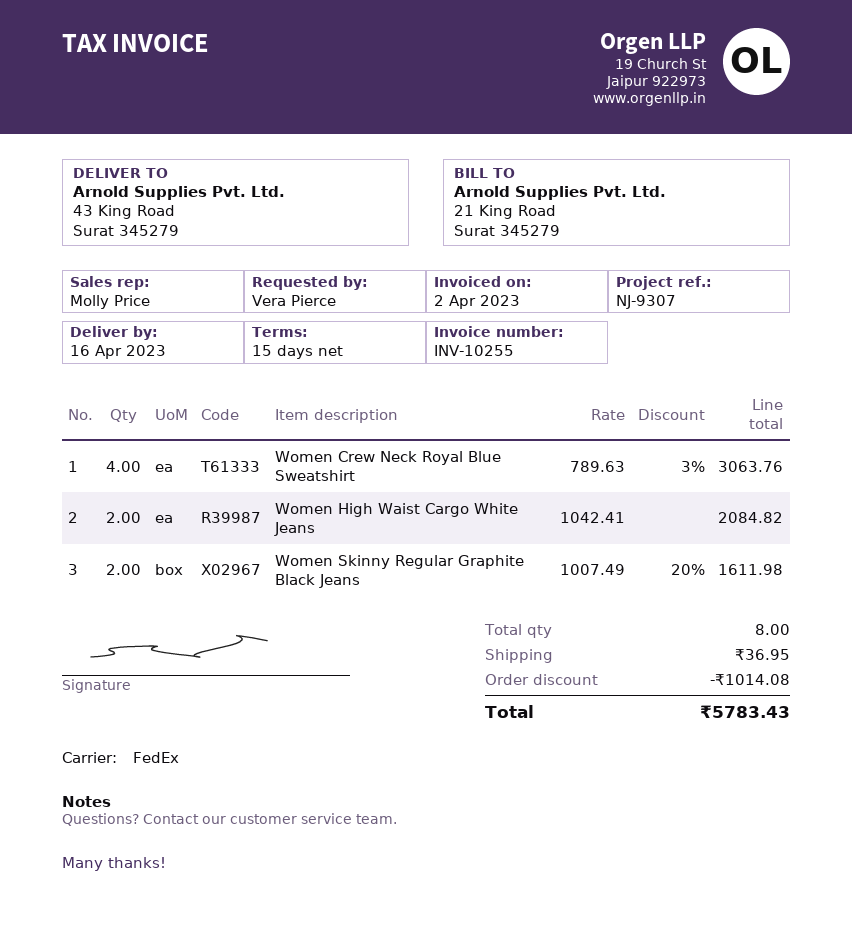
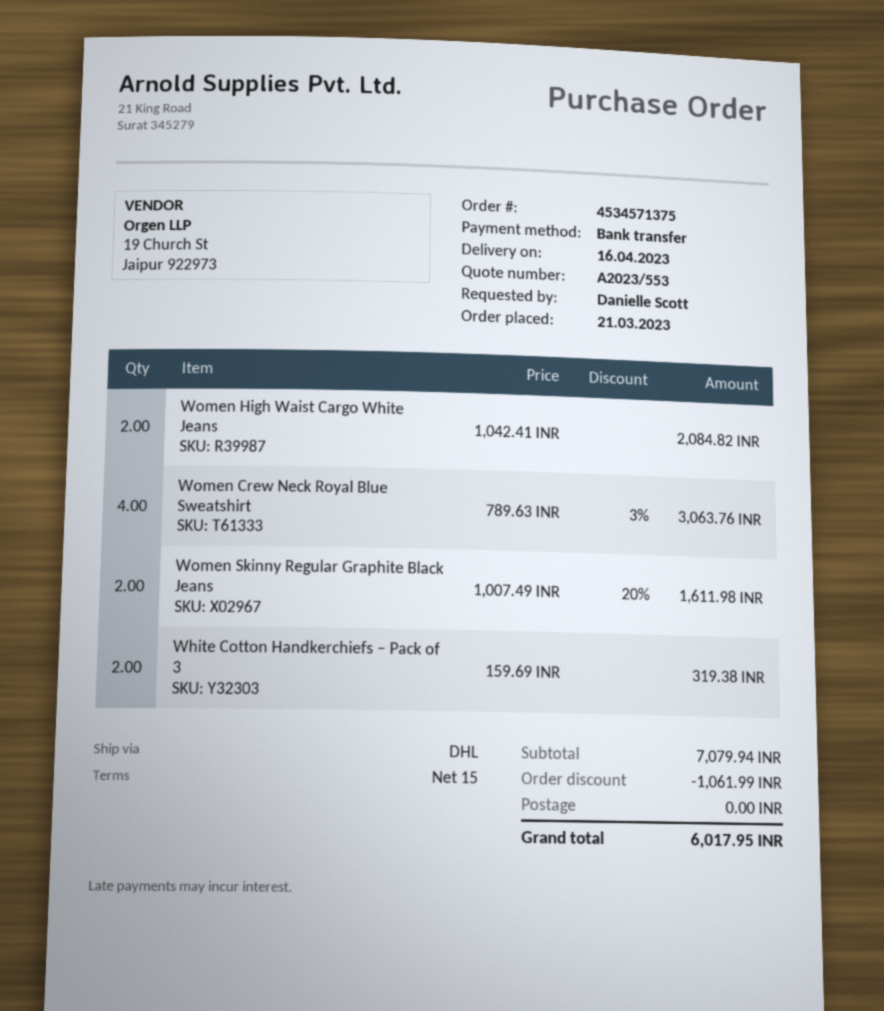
ordered by: Vera Pierce -> Danielle Scott
shipping method: FedEx -> DHL
White Cotton Handkerchiefs – Pack of 3: none -> 2 x 159.69 = 319.38
discount: 1014.08 -> 1061.99
shipping: 36.95 -> 0.00
total: 5783.43 -> 6017.95

